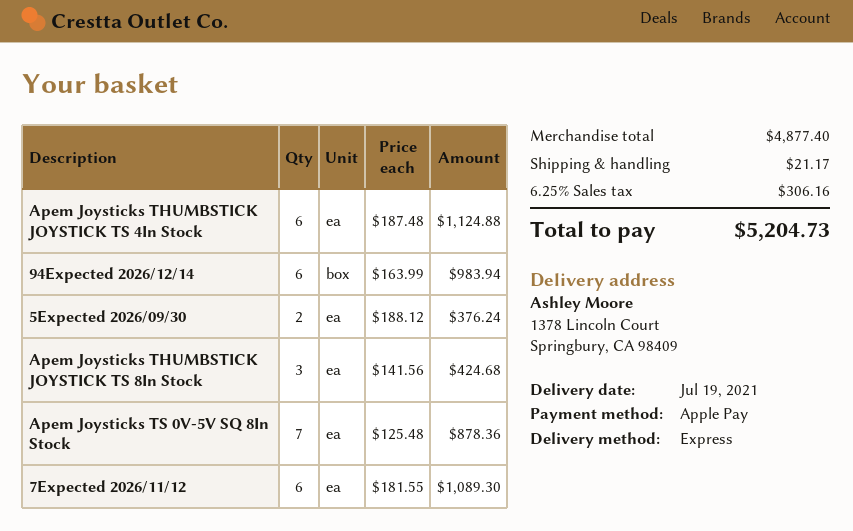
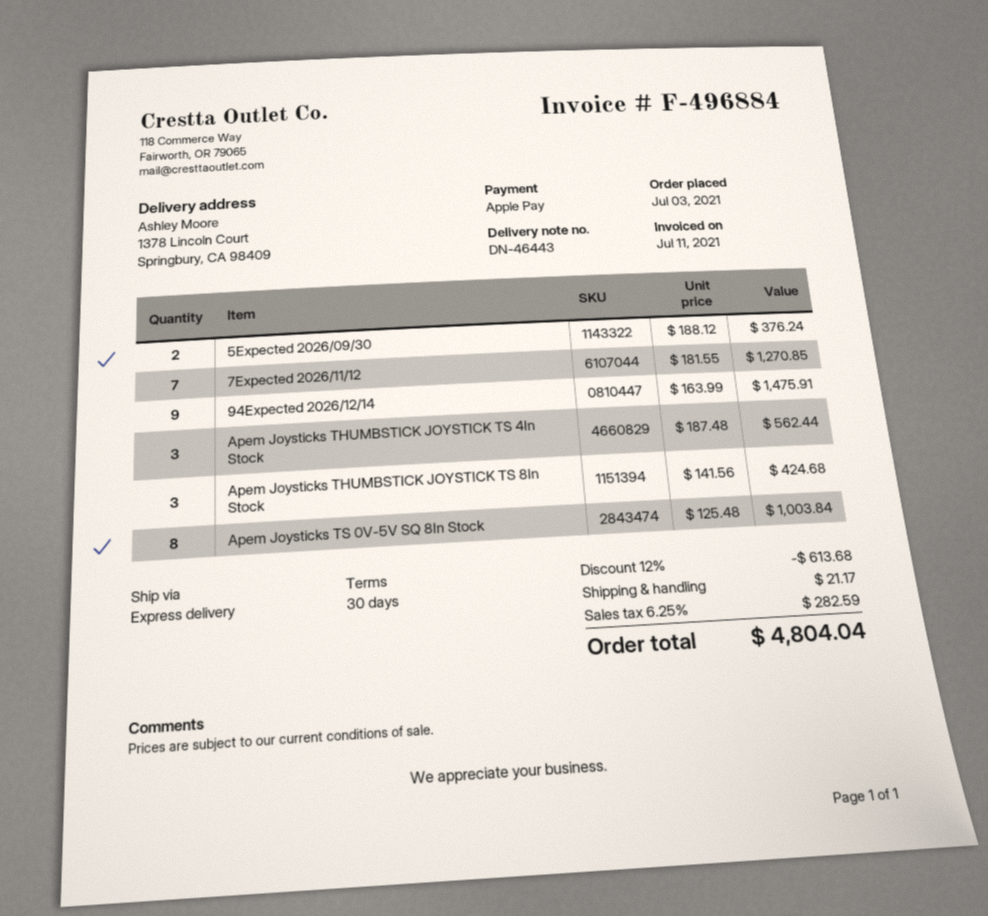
Apem Joysticks THUMBSTICK JOYSTICK TS 4In Stock: 6 x 187.48 = 1124.88 -> 3 x 187.48 = 562.44
94Expected 2026/12/14: 6 x 163.99 = 983.94 -> 9 x 163.99 = 1475.91
Apem Joysticks TS 0V-5V SQ 8In Stock: 7 x 125.48 = 878.36 -> 8 x 125.48 = 1003.84
7Expected 2026/11/12: 6 x 181.55 = 1089.30 -> 7 x 181.55 = 1270.85
discount: none -> 12% = 613.68
tax: 6.25% = 306.16 -> 6.25% = 282.59
total: 5204.73 -> 4804.04

